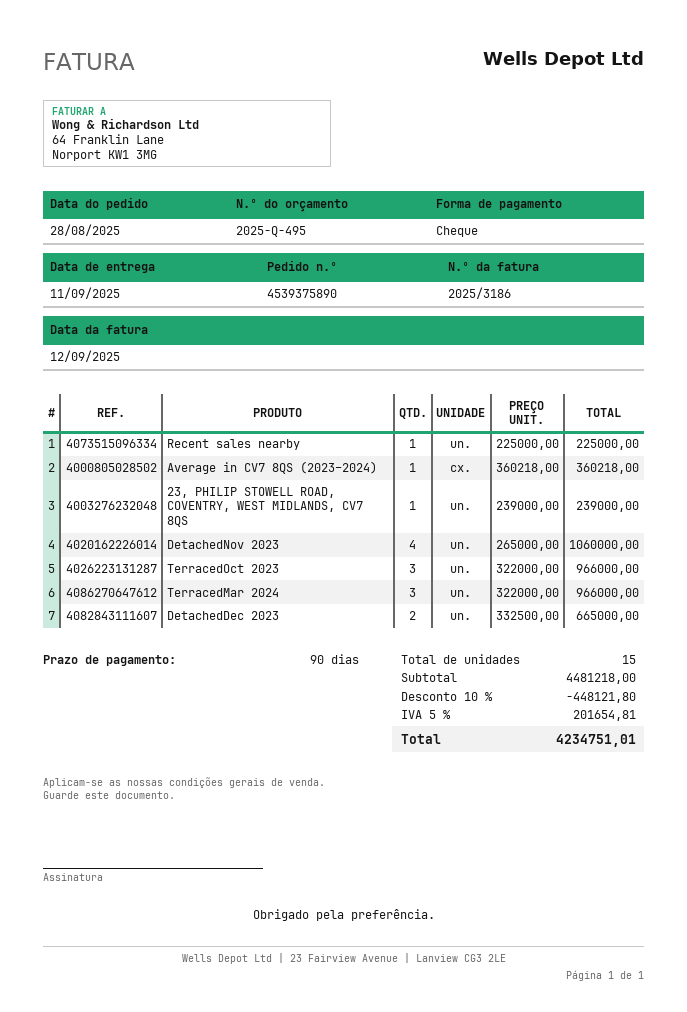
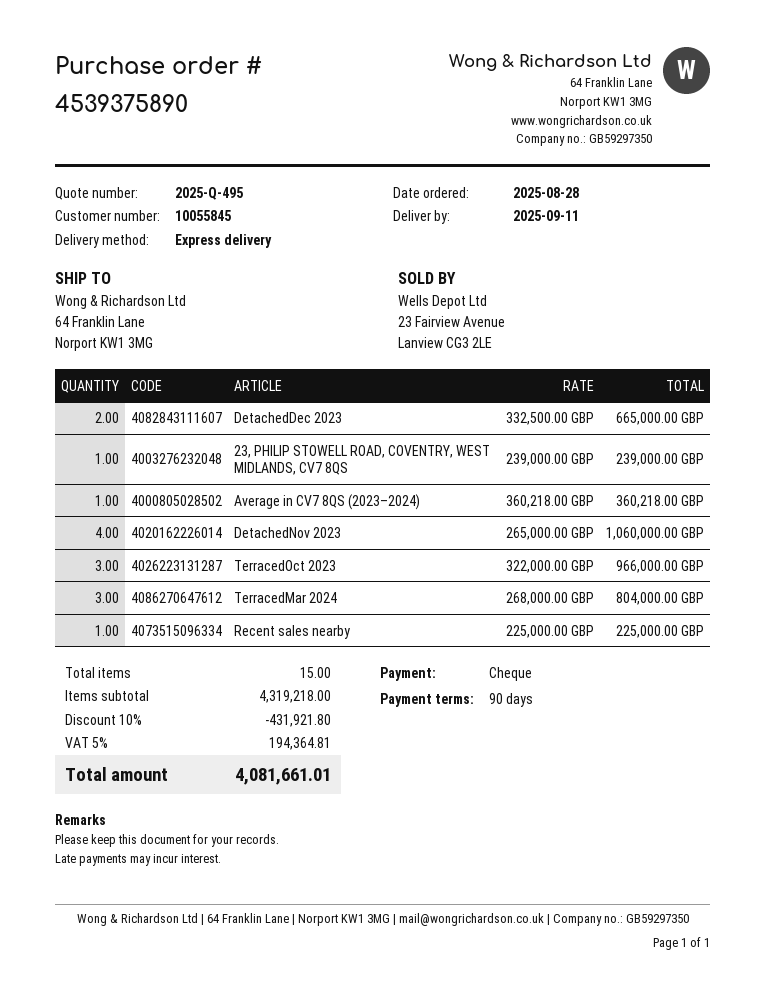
TerracedMar 2024: 3 x 322000.00 = 966000.00 -> 3 x 268000.00 = 804000.00
subtotal: 4481218.00 -> 4319218.00
discount: 10% = 448121.80 -> 10% = 431921.80
tax: 5% = 201654.81 -> 5% = 194364.81
total: 4234751.01 -> 4081661.01

